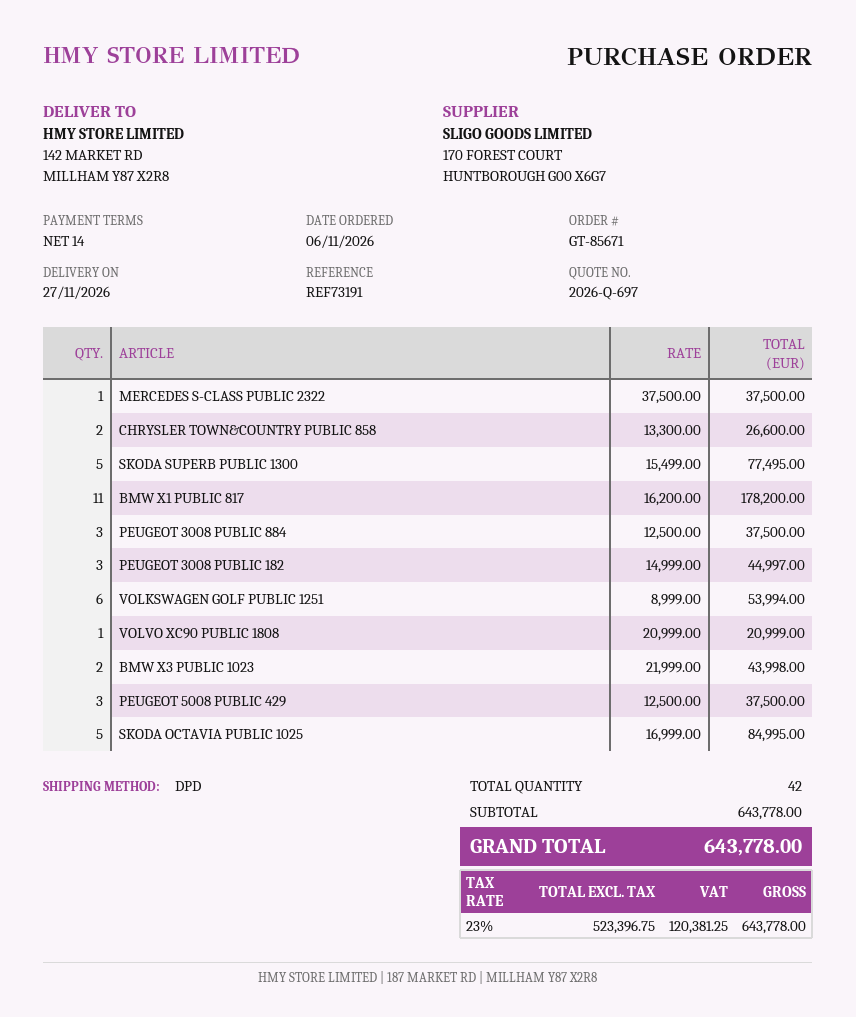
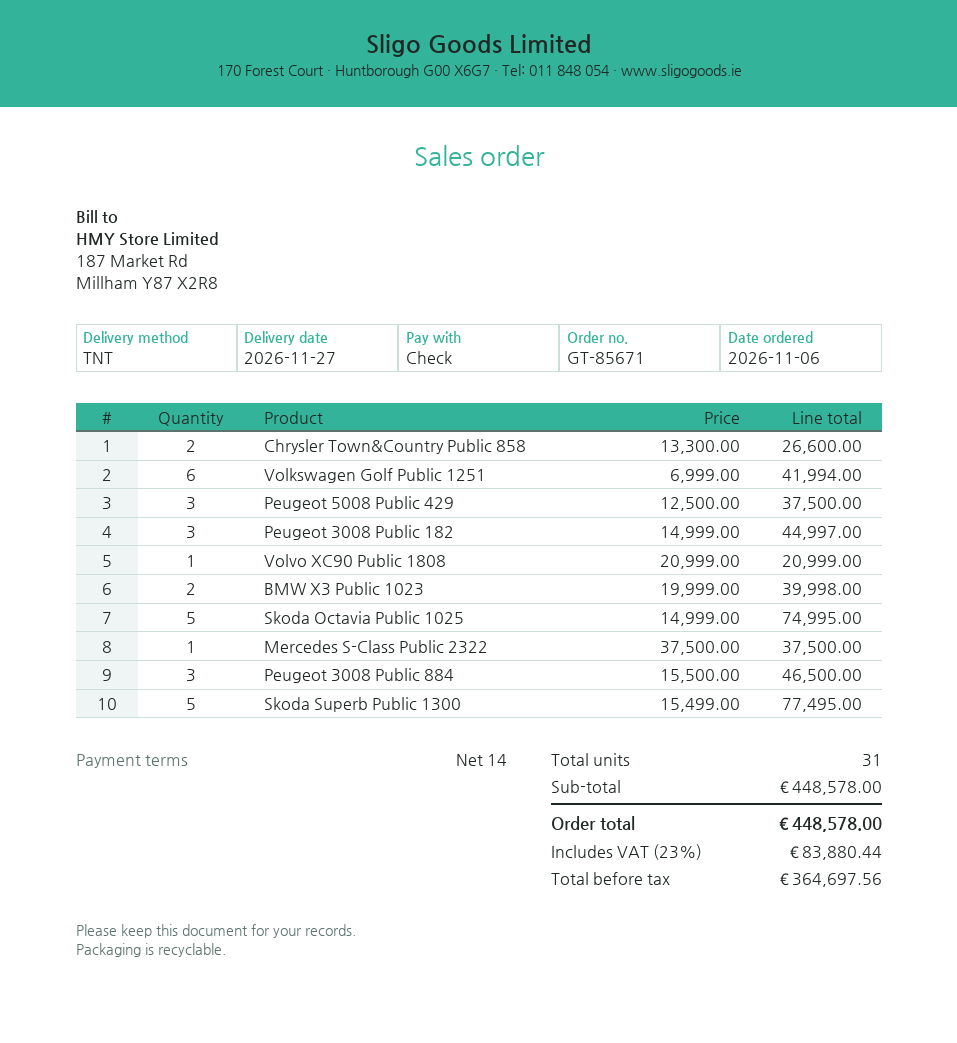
shipping method: DPD -> TNT
BMW X1 PUBLIC 817: 11 x 16200.00 = 178200.00 -> none
PEUGEOT 3008 PUBLIC 884: 3 x 12500.00 = 37500.00 -> 3 x 15500.00 = 46500.00
VOLKSWAGEN GOLF PUBLIC 1251: 6 x 8999.00 = 53994.00 -> 6 x 6999.00 = 41994.00
BMW X3 PUBLIC 1023: 2 x 21999.00 = 43998.00 -> 2 x 19999.00 = 39998.00
SKODA OCTAVIA PUBLIC 1025: 5 x 16999.00 = 84995.00 -> 5 x 14999.00 = 74995.00
total quantity: 42 -> 31
subtotal: 643778.00 -> 448578.00
net: 523396.75 -> 364697.56
tax: 23% = 120381.25 -> 23% = 83880.44
total: 643778.00 -> 448578.00

